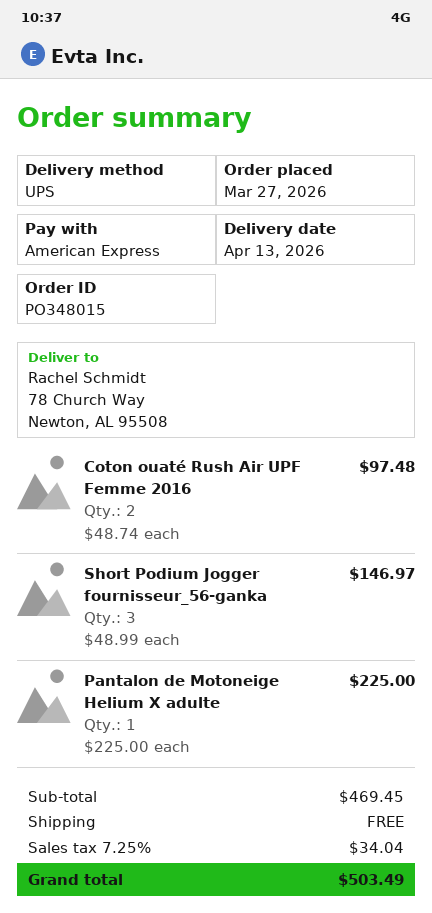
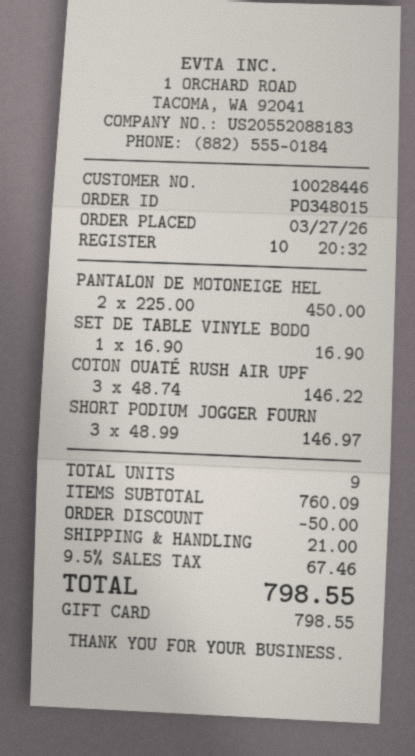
payment method: American Express -> gift card
Coton ouaté Rush Air UPF Femme 2016: 2 x 48.74 = 97.48 -> 3 x 48.74 = 146.22
Pantalon de Motoneige Helium X adulte: 1 x 225.00 = 225.00 -> 2 x 225.00 = 450.00
SET DE TABLE VINYLE BODO: none -> 1 x 16.90 = 16.90
subtotal: 469.45 -> 760.09
discount: none -> 50.00
shipping: 0.00 -> 21.00
tax: 7.25% = 34.04 -> 9.5% = 67.46
total: 503.49 -> 798.55

